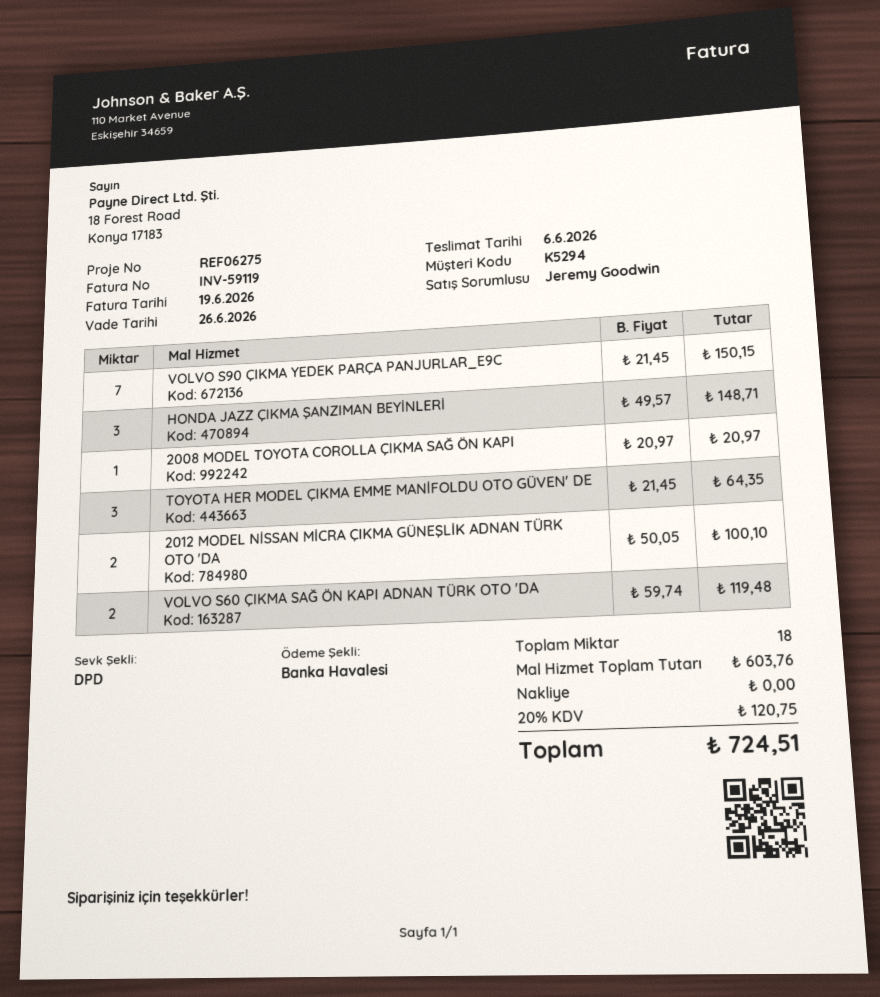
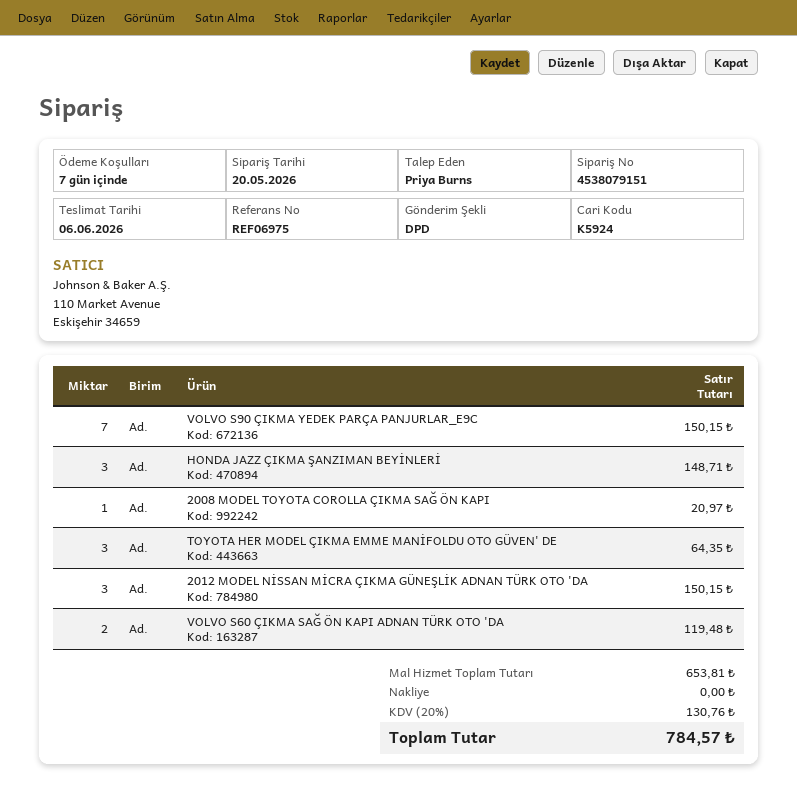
customer number: K5294 -> K5924
reference: REF06275 -> REF06975
2012 MODEL NİSSAN MİCRA ÇIKMA GÜNEŞLİK ADNAN TÜRK OTO 'DA: 2 for 100.10 -> 3 for 150.15
subtotal: 603.76 -> 653.81
tax: 20% = 120.75 -> 20% = 130.76
total: 724.51 -> 784.57

